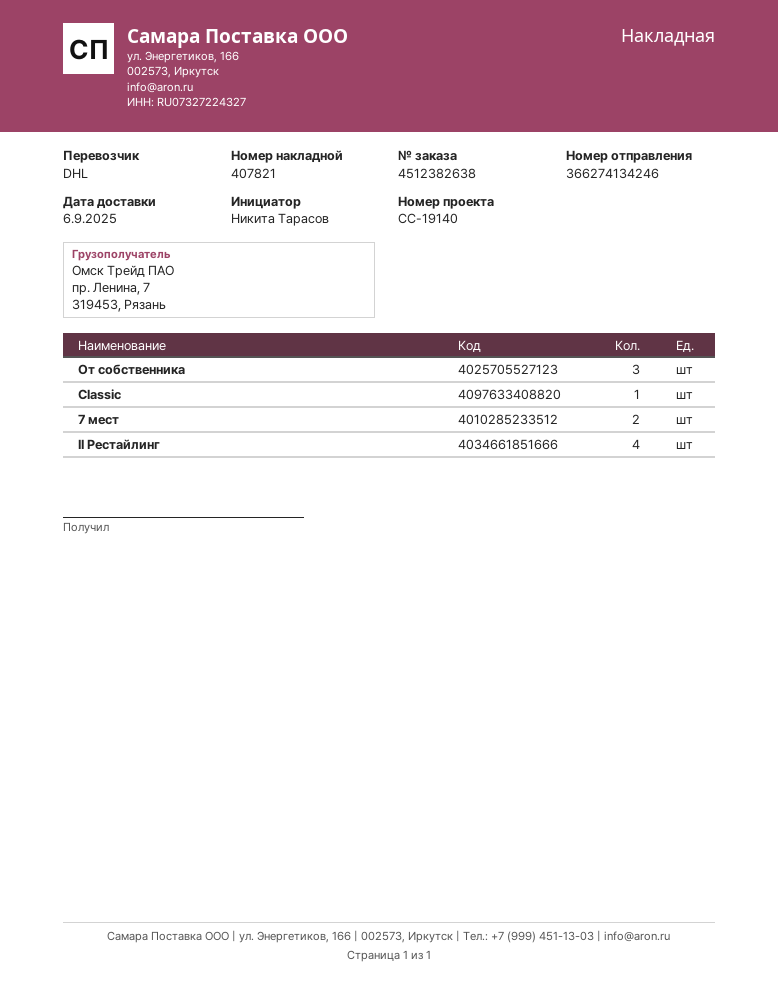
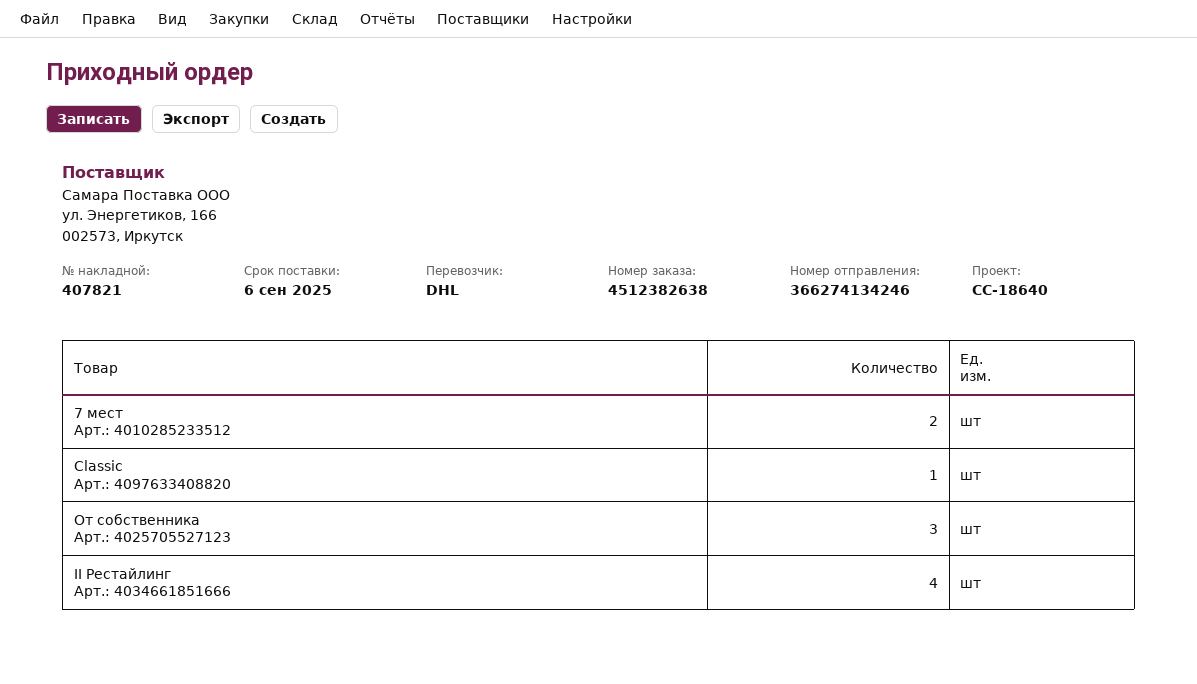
reference: CC-19140 -> CC-18640

